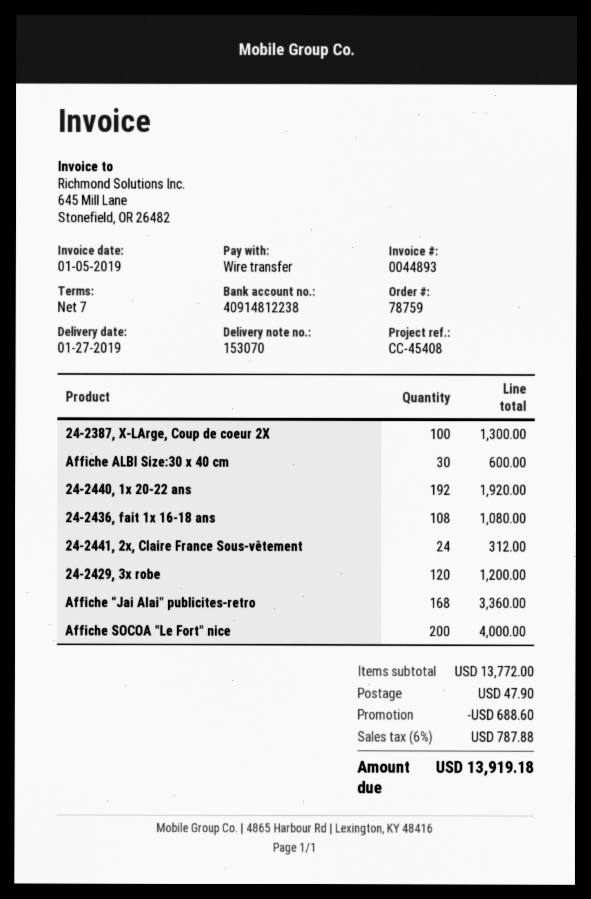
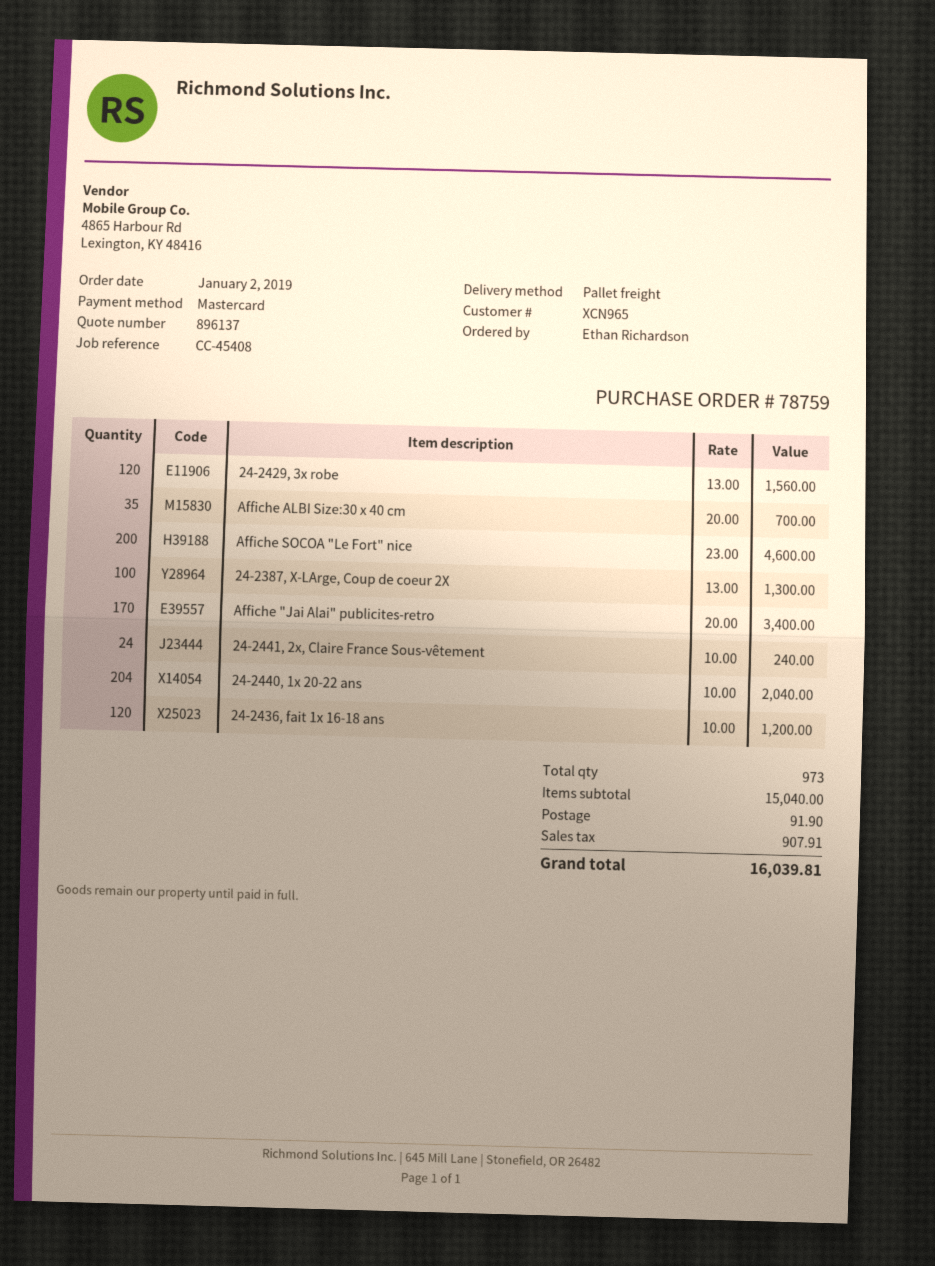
payment method: bank transfer -> Mastercard
Affiche ALBI Size:30 x 40 cm: 30 for 600.00 -> 35 for 700.00
24-2440, 1x 20-22 ans: 192 for 1920.00 -> 204 for 2040.00
24-2436, fait 1x 16-18 ans: 108 for 1080.00 -> 120 for 1200.00
24-2441, 2x, Claire France Sous-vêtement: 24 for 312.00 -> 24 for 240.00
24-2429, 3x robe: 120 for 1200.00 -> 120 for 1560.00
Affiche "Jai Alai" publicites-retro: 168 for 3360.00 -> 170 for 3400.00
Affiche SOCOA "Le Fort" nice: 200 for 4000.00 -> 200 for 4600.00
subtotal: 13772.00 -> 15040.00
discount: 688.60 -> none
shipping: 47.90 -> 91.90
tax: 787.88 -> 907.91
total: 13919.18 -> 16039.81

